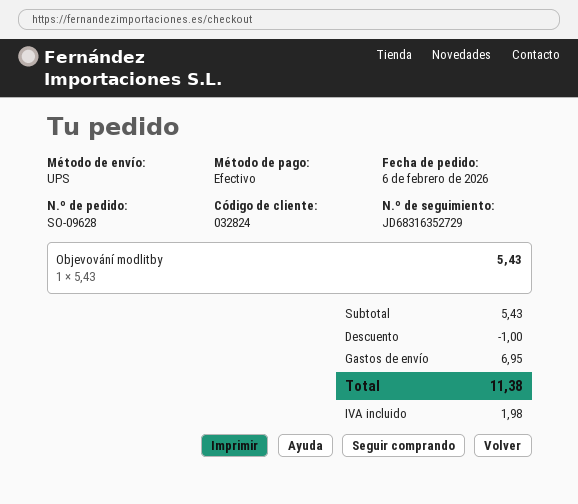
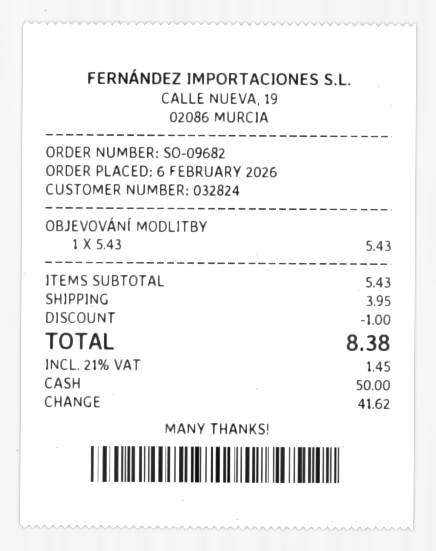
order number: SO-09628 -> SO-09682
shipping: 6.95 -> 3.95
tax: 1.98 -> 1.45
total: 11.38 -> 8.38

